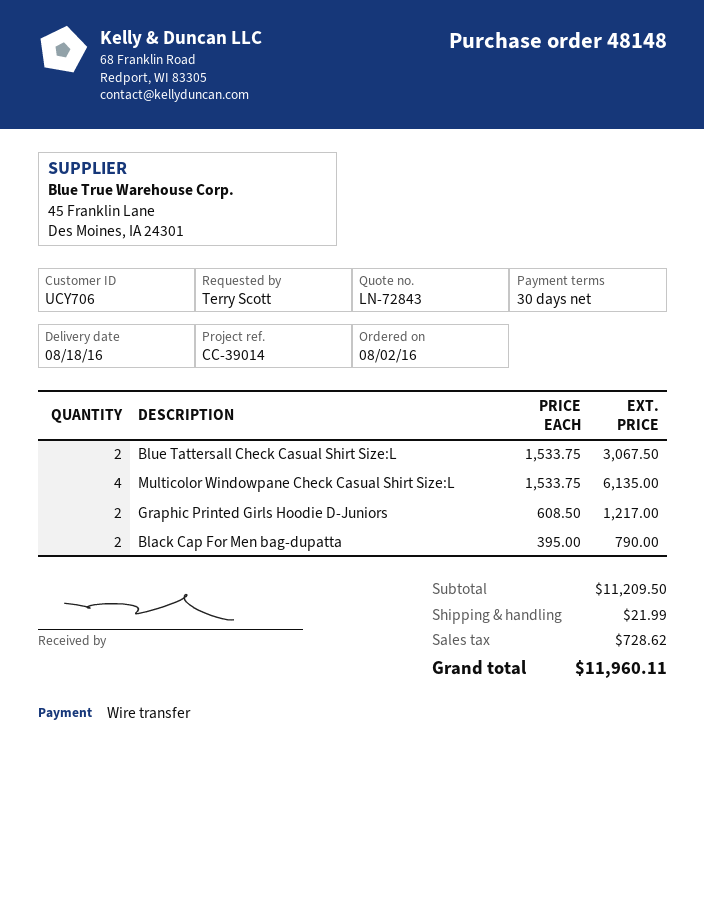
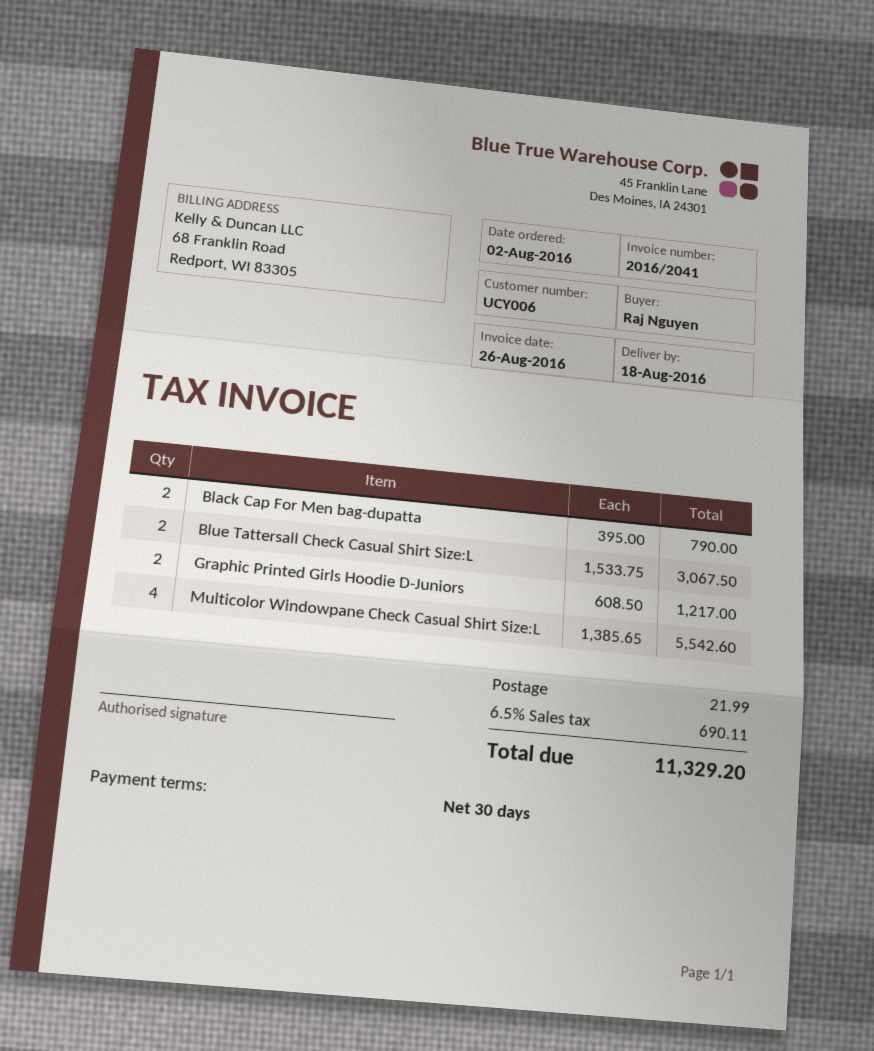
customer number: UCY706 -> UCY006
ordered by: Terry Scott -> Raj Nguyen
Multicolor Windowpane Check Casual Shirt Size:L: 4 x 1533.75 = 6135.00 -> 4 x 1385.65 = 5542.60
tax: 728.62 -> 690.11
total: 11960.11 -> 11329.20

